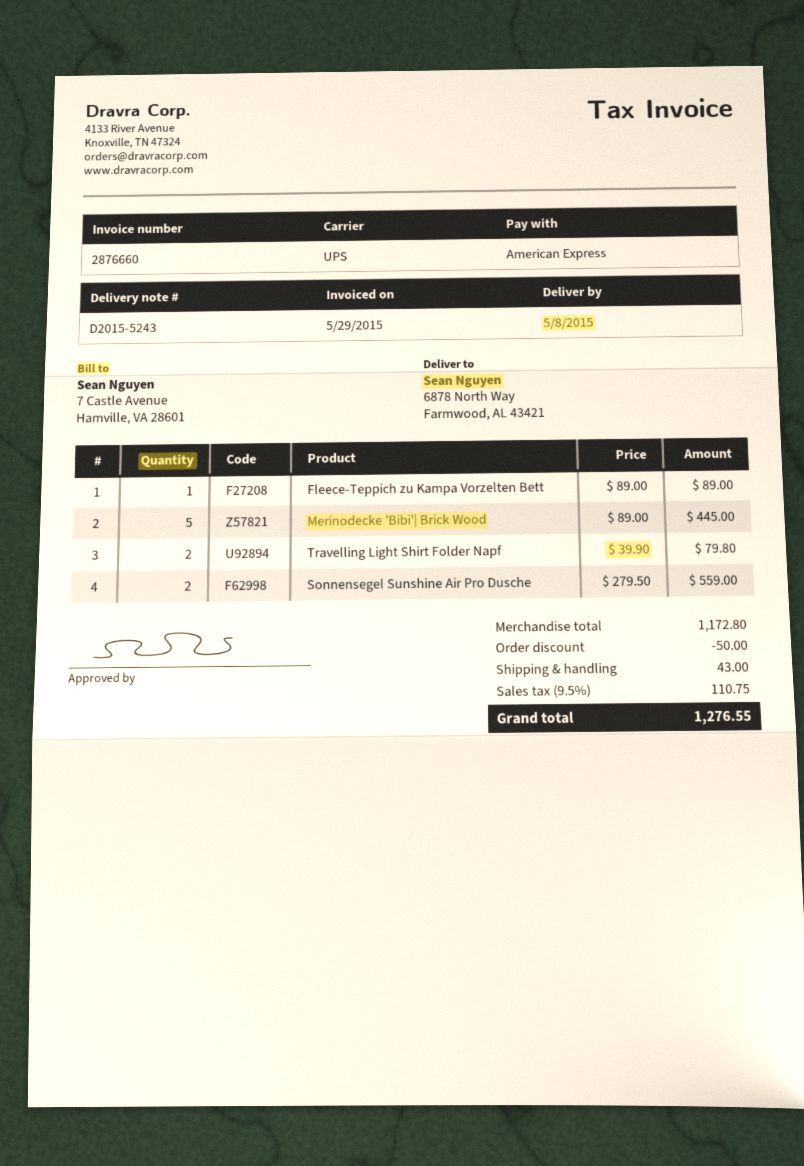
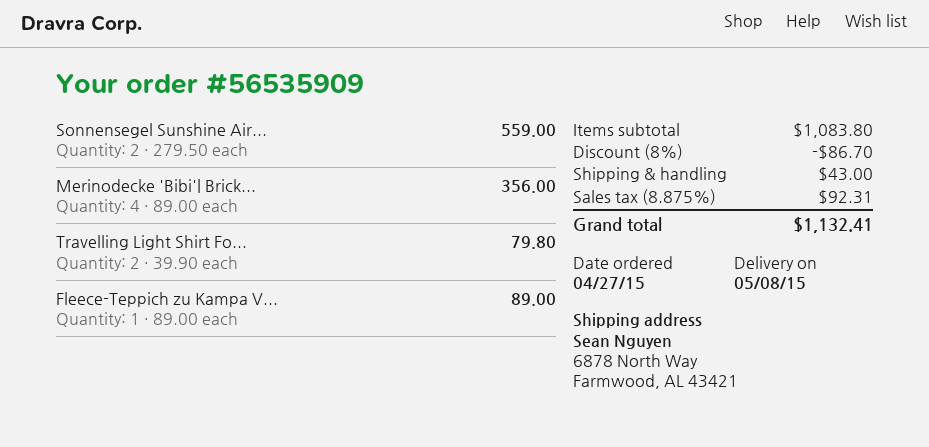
Merinodecke 'Bibi'| Brick Wood: 5 x 89.00 = 445.00 -> 4 x 89.00 = 356.00
subtotal: 1172.80 -> 1083.80
discount: 50.00 -> 86.70
tax: 9.5% = 110.75 -> 8.875% = 92.31
total: 1276.55 -> 1132.41

